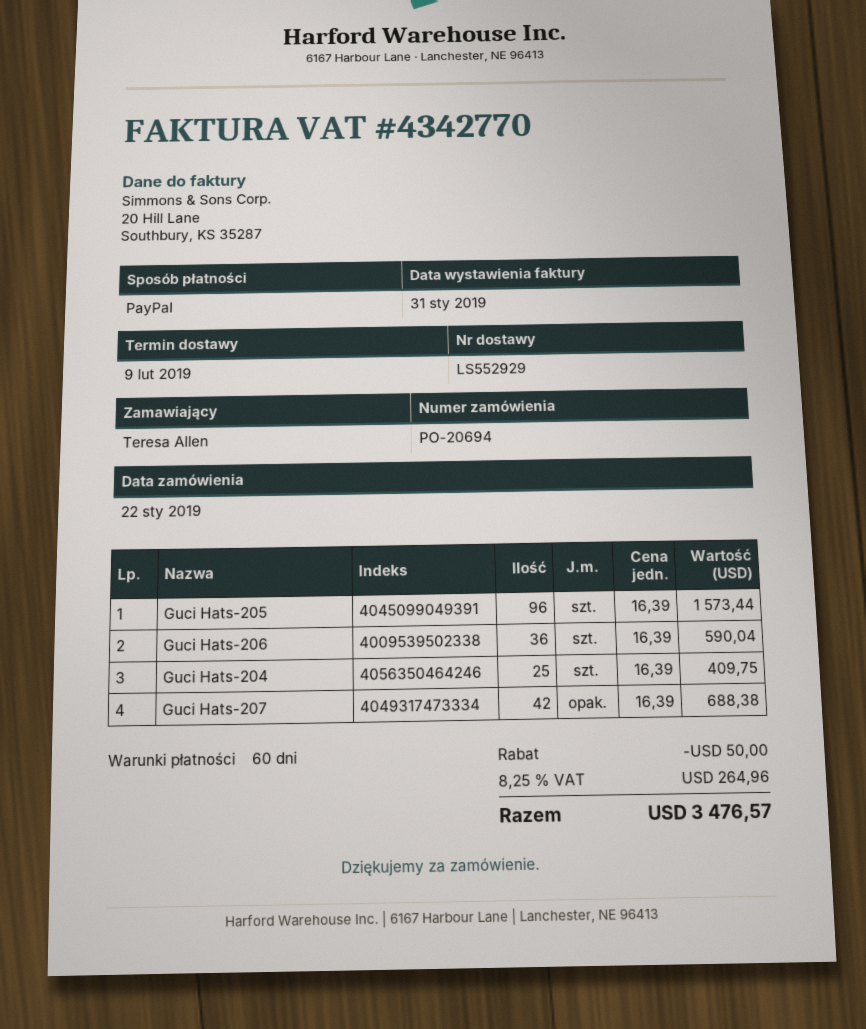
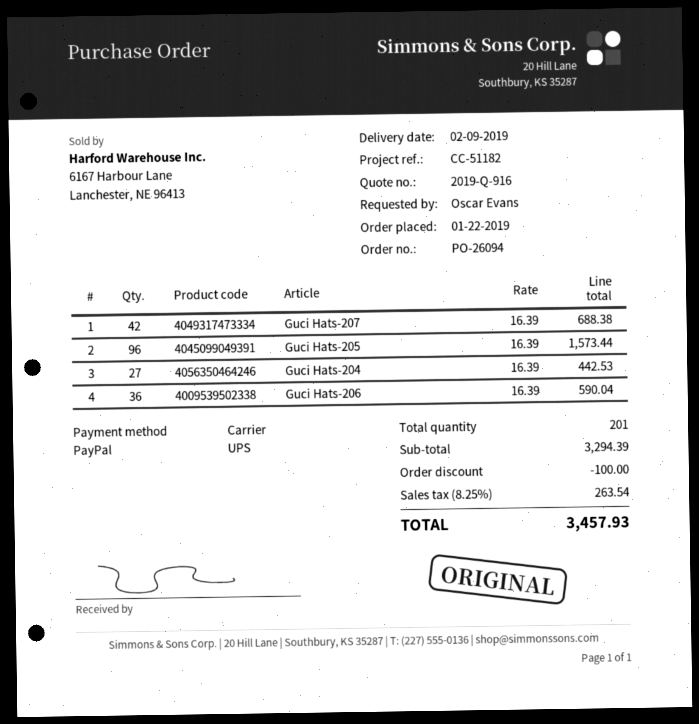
order number: PO-20694 -> PO-26094
ordered by: Teresa Allen -> Oscar Evans
Guci Hats-204: 25 x 16.39 = 409.75 -> 27 x 16.39 = 442.53
discount: 50.00 -> 100.00
tax: 8.25% = 264.96 -> 8.25% = 263.54
total: 3476.57 -> 3457.93

